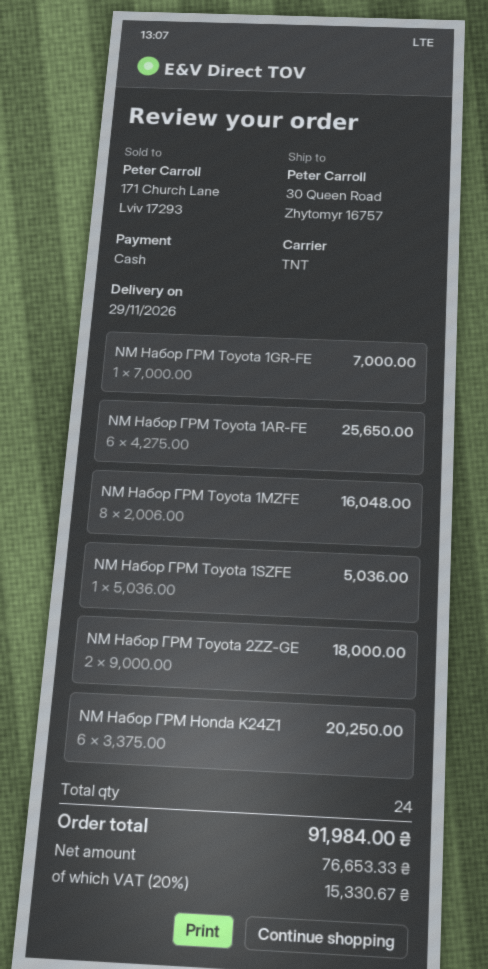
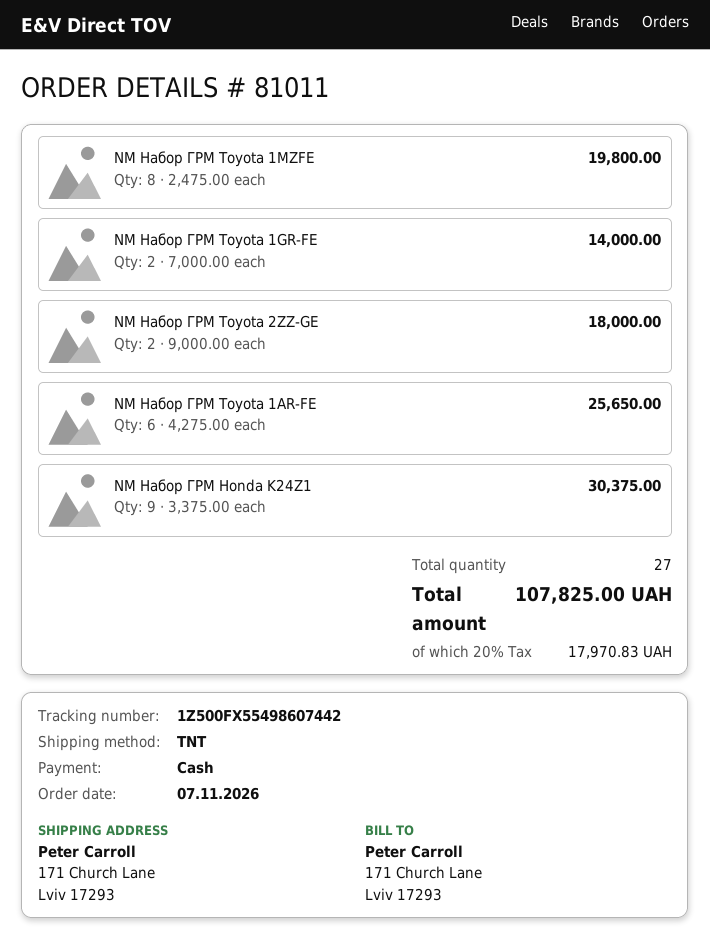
ship to: 30 Queen Road, Zhytomyr 16757 -> 171 Church Lane, Lviv 17293
NM Набор ГРМ Toyota 1GR-FE: 1 x 7000.00 = 7000.00 -> 2 x 7000.00 = 14000.00
NM Набор ГРМ Toyota 1MZFE: 8 x 2006.00 = 16048.00 -> 8 x 2475.00 = 19800.00
NM Набор ГРМ Toyota 1SZFE: 1 x 5036.00 = 5036.00 -> none
NM Набор ГРМ Honda K24Z1: 6 x 3375.00 = 20250.00 -> 9 x 3375.00 = 30375.00
total quantity: 24 -> 27
tax: 20% = 15330.67 -> 20% = 17970.83
total: 91984.00 -> 107825.00

